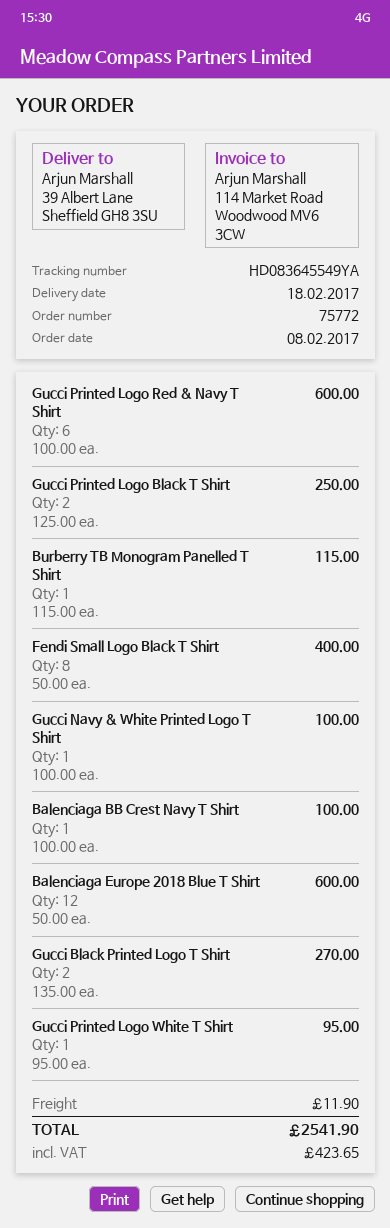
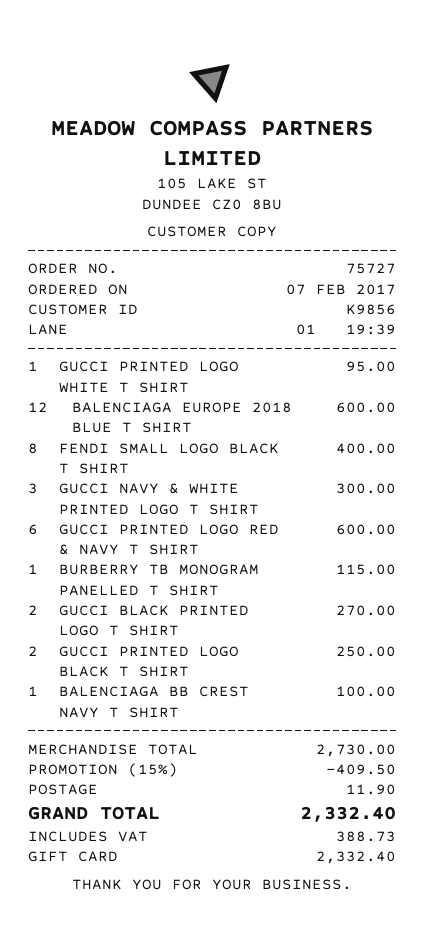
order number: 75772 -> 75727
order date: 2017-02-08 -> 2017-02-07
Gucci Navy & White Printed Logo T Shirt: 1 for 100.00 -> 3 for 300.00
discount: none -> 15% = 409.50
tax: 423.65 -> 388.73
total: 2541.90 -> 2332.40

